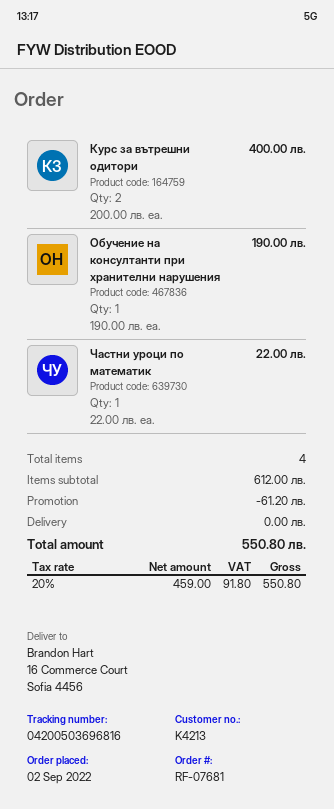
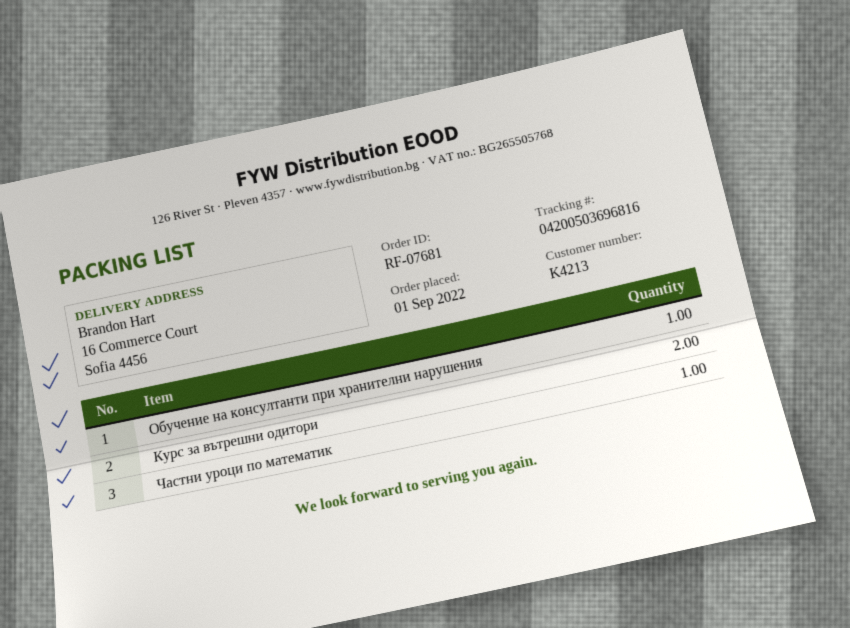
order date: 2022-09-02 -> 2022-09-01

